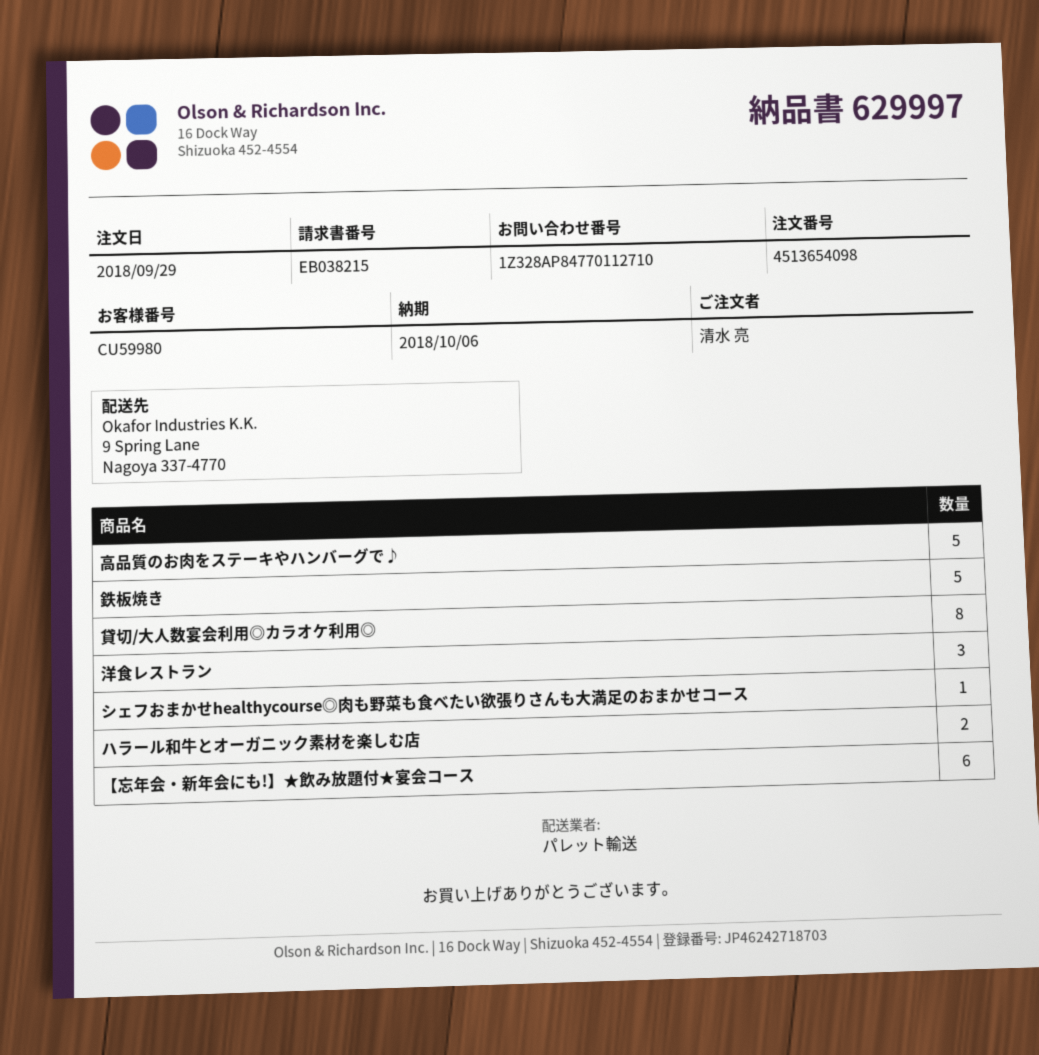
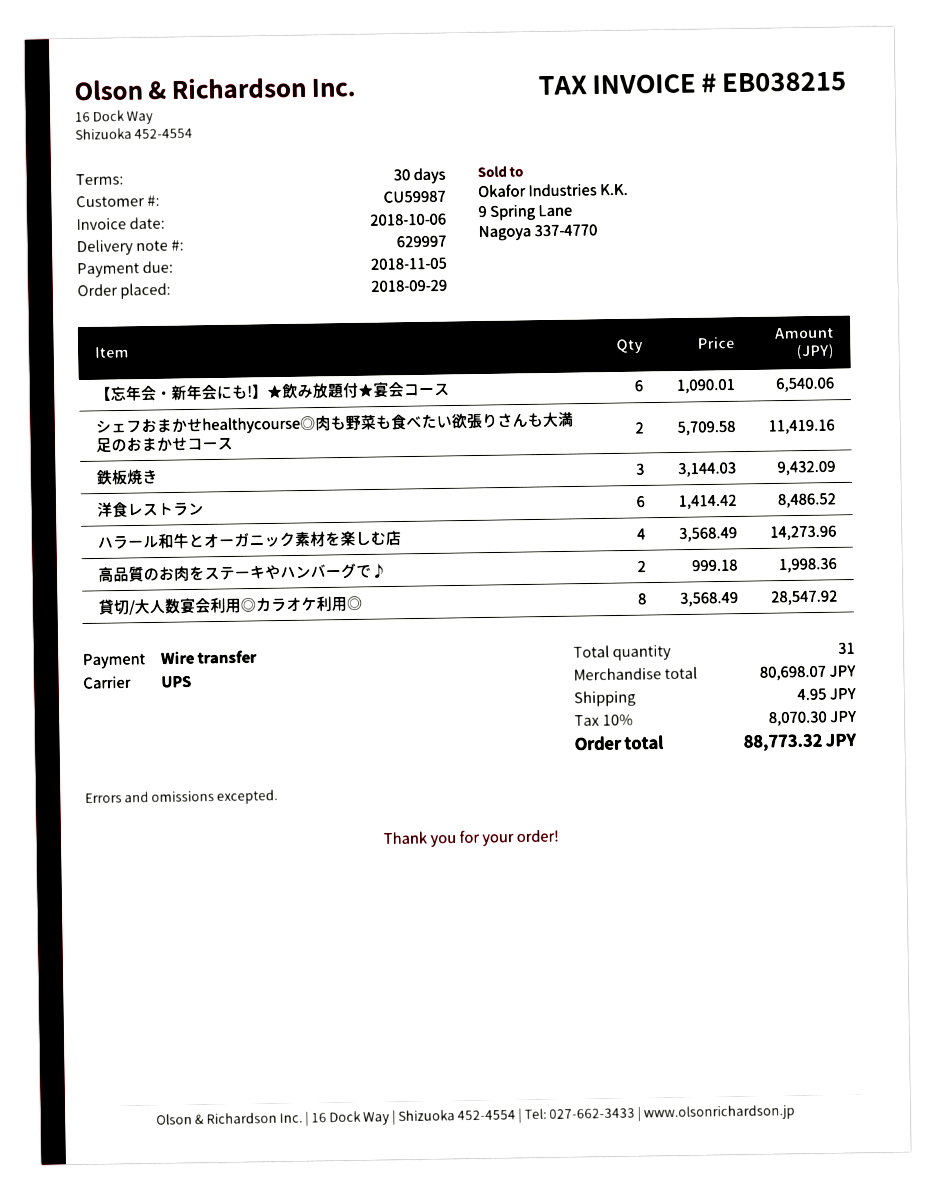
customer number: CU59980 -> CU59987
shipping method: pallet freight -> UPS
高品質のお肉をステーキやハンバーグで♪: 5 -> 2
鉄板焼き: 5 -> 3
洋食レストラン: 3 -> 6
シェフおまかせhealthycourse◎肉も野菜も食べたい欲張りさんも大満足のおまかせコース: 1 -> 2
ハラール和牛とオーガニック素材を楽しむ店: 2 -> 4

